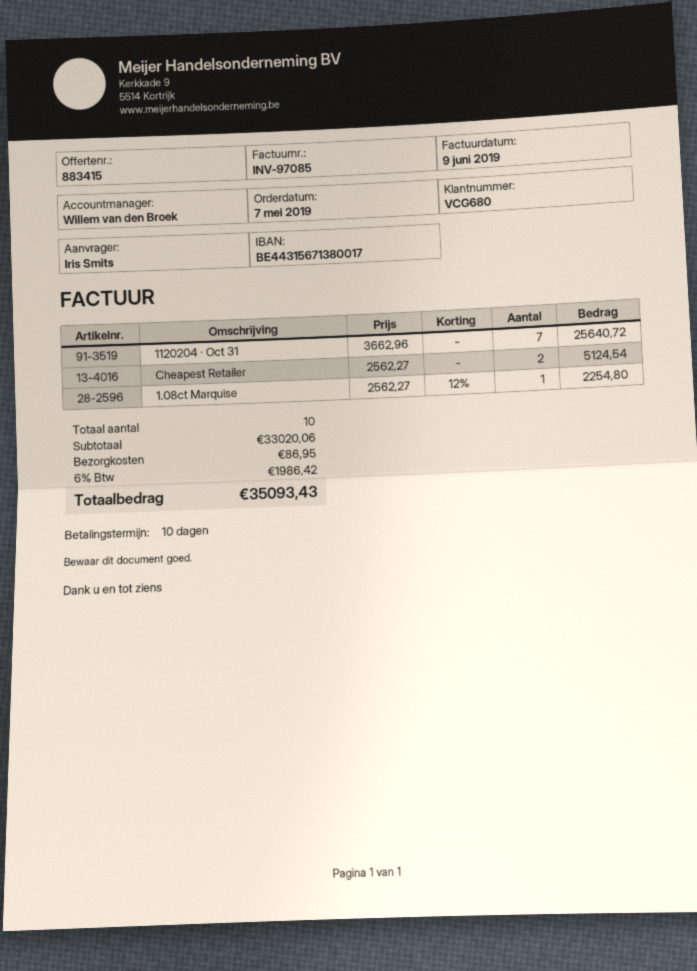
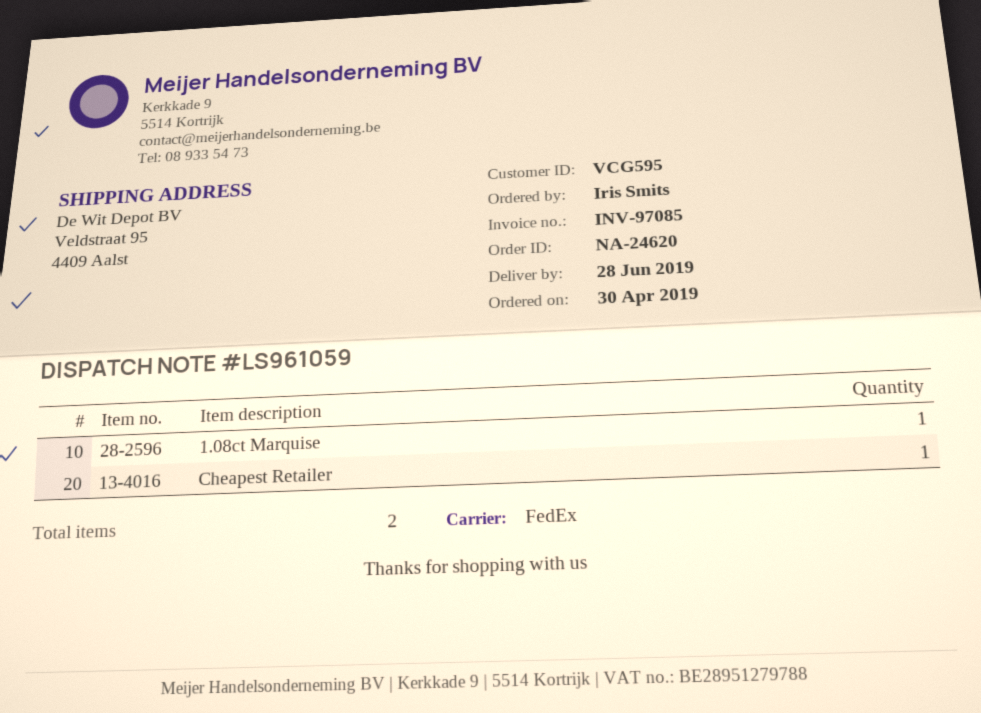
order date: 2019-05-07 -> 2019-04-30
customer number: VCG680 -> VCG595
1120204 · Oct 31: 7 -> none
Cheapest Retailer: 2 -> 1
total quantity: 10 -> 2

